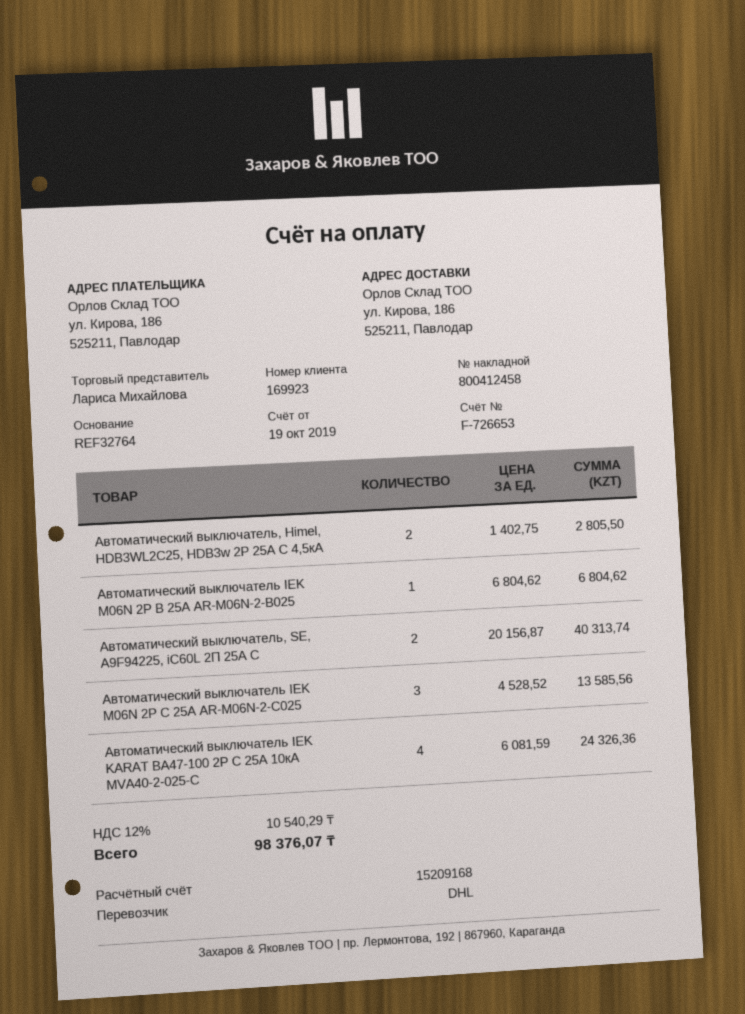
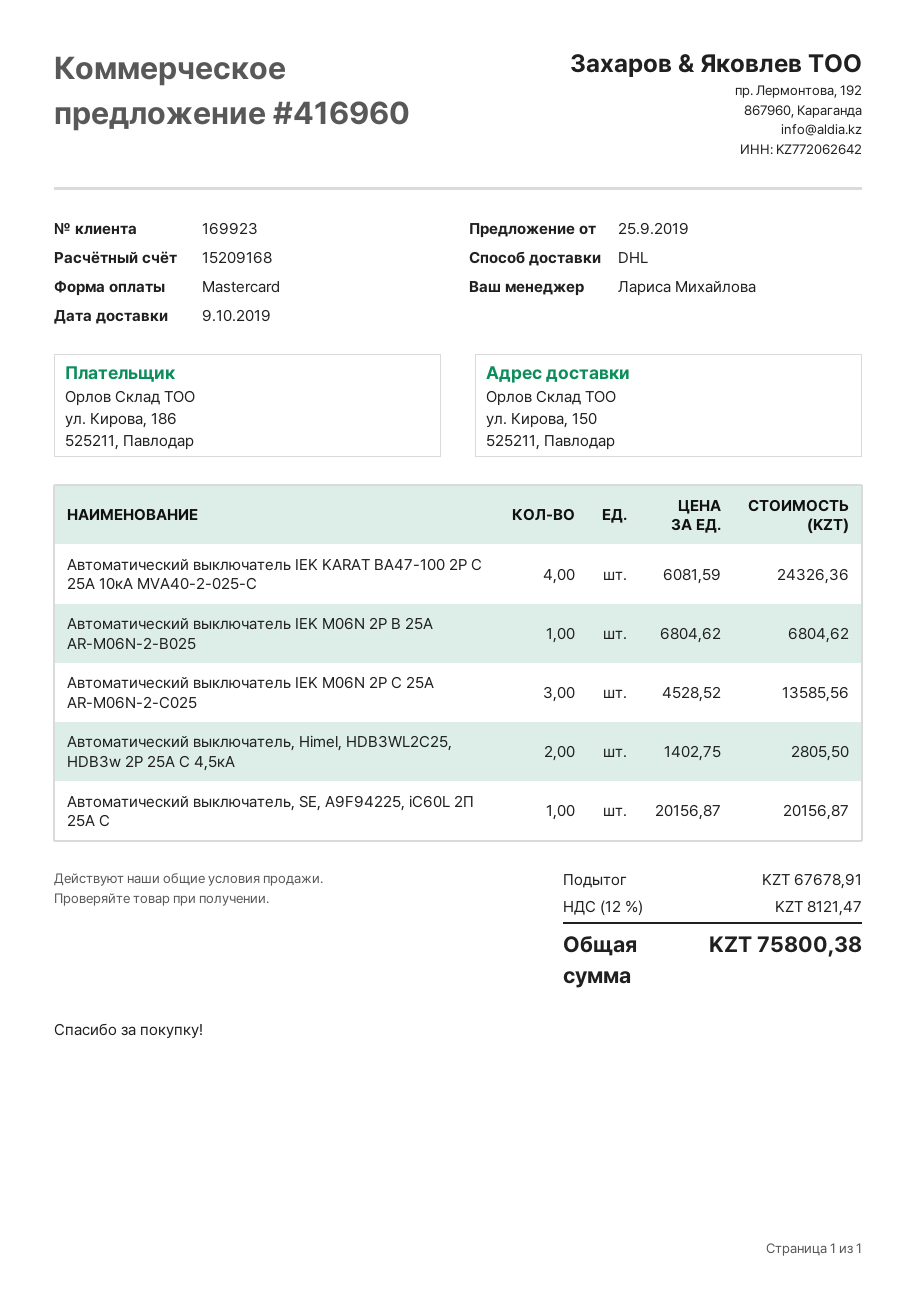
ship to: ул. Кирова, 186, 525211, Павлодар -> ул. Кирова, 150, 525211, Павлодар
Автоматический выключатель, SE, A9F94225, iC60L 2П 25A C: 2 x 20156.87 = 40313.74 -> 1 x 20156.87 = 20156.87
tax: 12% = 10540.29 -> 12% = 8121.47
total: 98376.07 -> 75800.38

